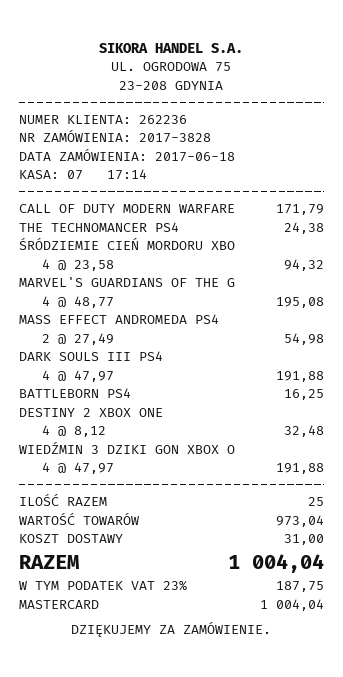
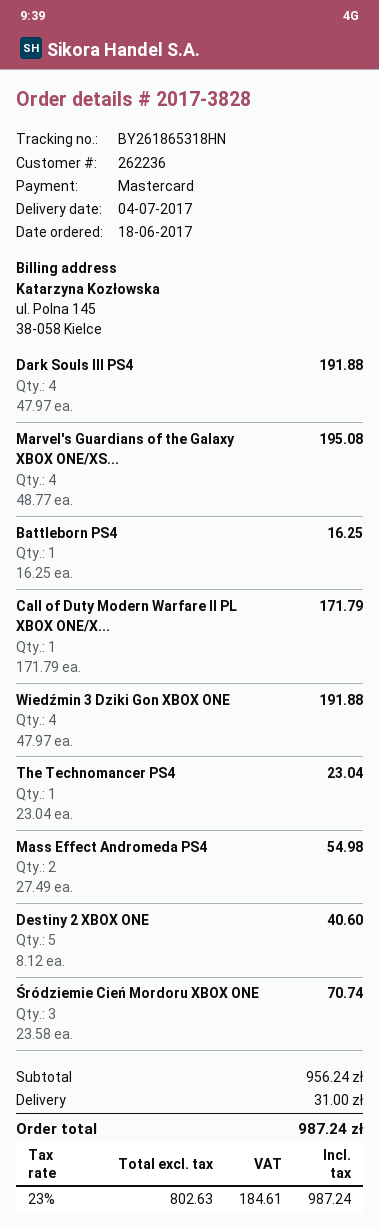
THE TECHNOMANCER PS4: 1 x 24.38 = 24.38 -> 1 x 23.04 = 23.04
ŚRÓDZIEMIE CIEŃ MORDORU XBO: 4 x 23.58 = 94.32 -> 3 x 23.58 = 70.74
DESTINY 2 XBOX ONE: 4 x 8.12 = 32.48 -> 5 x 8.12 = 40.60
subtotal: 973.04 -> 956.24
tax: 23% = 187.75 -> 23% = 184.61
total: 1004.04 -> 987.24

